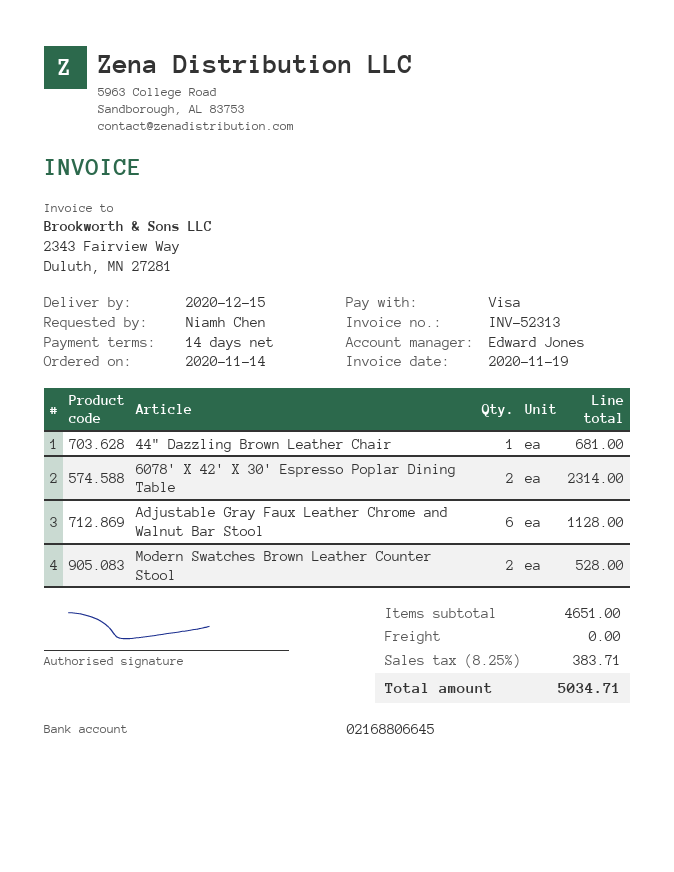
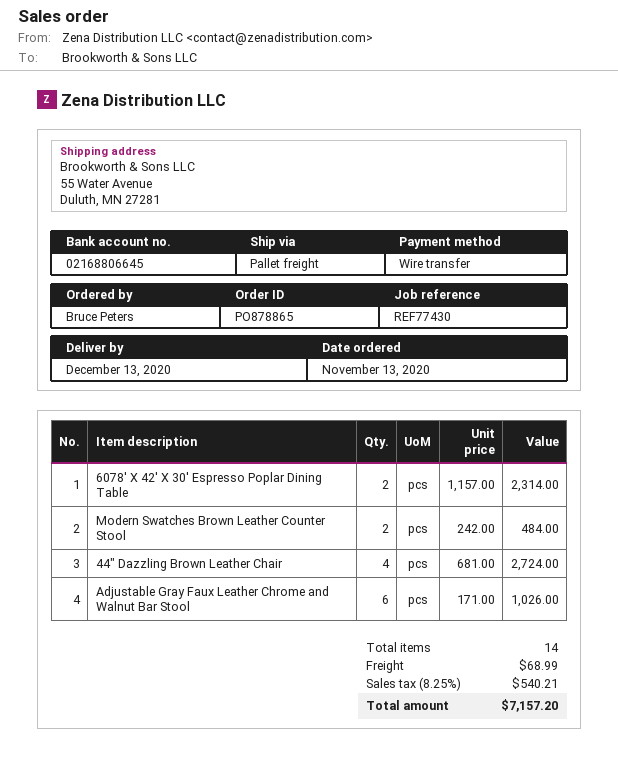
order date: 2020-11-14 -> 2020-11-13
delivery date: 2020-12-15 -> 2020-12-13
ordered by: Niamh Chen -> Bruce Peters
payment method: Visa -> bank transfer
44" Dazzling Brown Leather Chair: 1 for 681.00 -> 4 for 2724.00
Adjustable Gray Faux Leather Chrome and Walnut Bar Stool: 6 for 1128.00 -> 6 for 1026.00
Modern Swatches Brown Leather Counter Stool: 2 for 528.00 -> 2 for 484.00
shipping: 0.00 -> 68.99
tax: 8.25% = 383.71 -> 8.25% = 540.21
total: 5034.71 -> 7157.20

